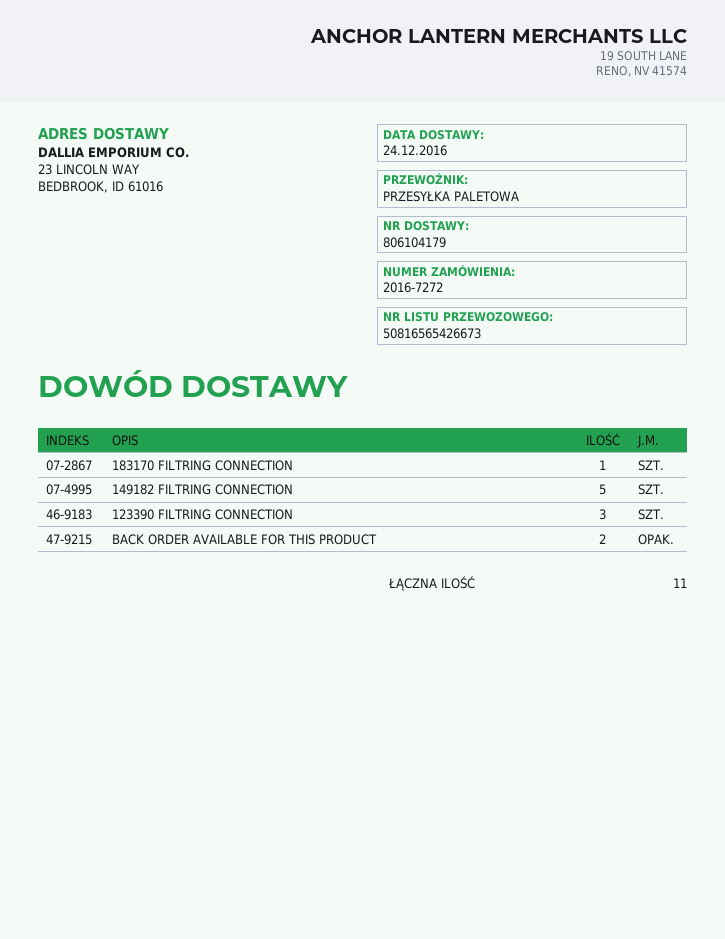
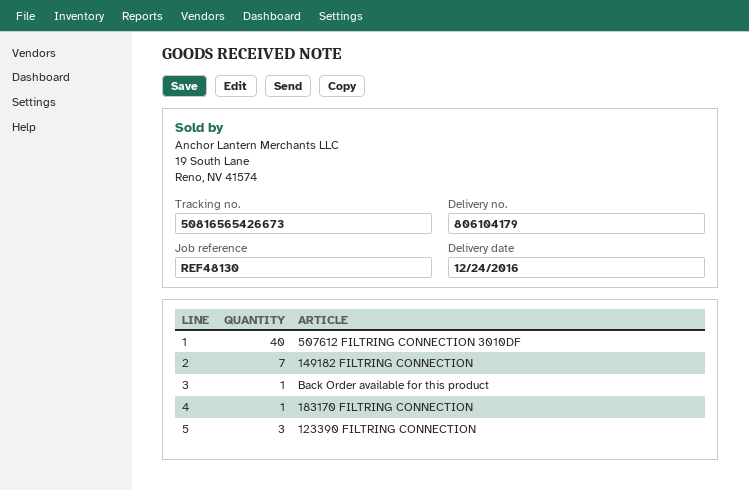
149182 FILTRING CONNECTION: 5 -> 7
BACK ORDER AVAILABLE FOR THIS PRODUCT: 2 -> 1
507612 FILTRING CONNECTION 3010DF: none -> 40

